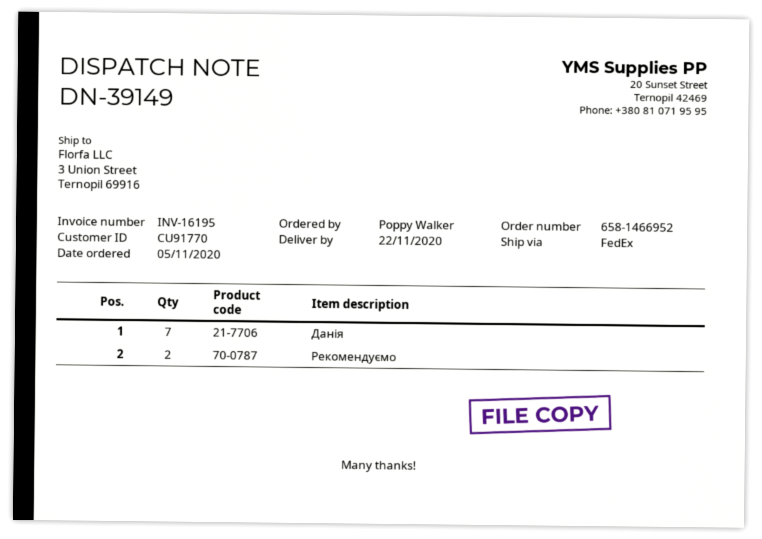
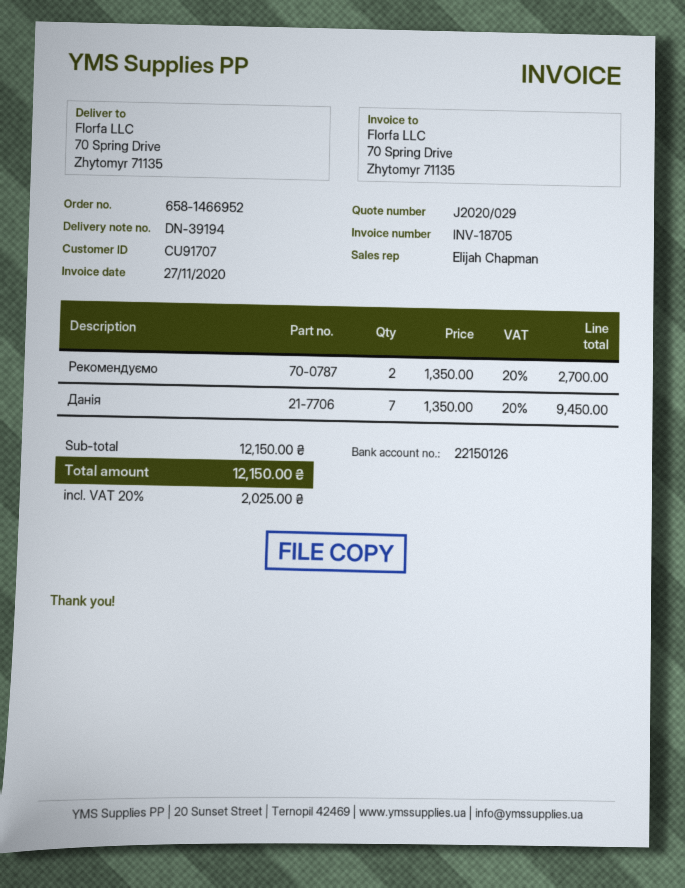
delivery note number: DN-39149 -> DN-39194
invoice number: INV-16195 -> INV-18705
customer number: CU91770 -> CU91707
ship to: 3 Union Street, Ternopil 69916 -> 70 Spring Drive, Zhytomyr 71135

